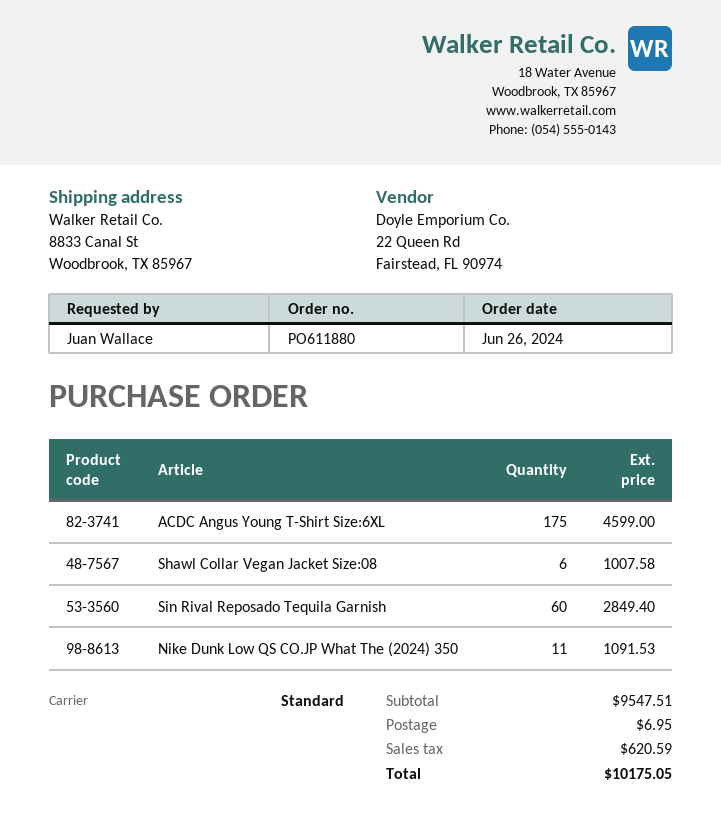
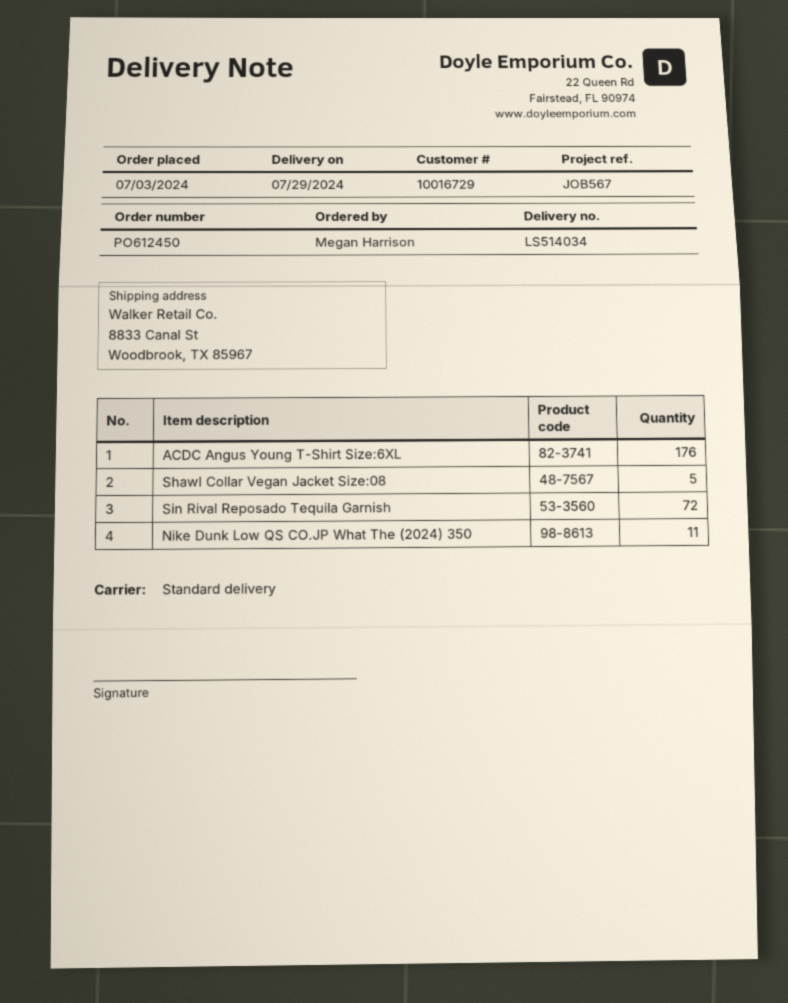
order number: PO611880 -> PO612450
order date: 2024-06-26 -> 2024-07-03
ordered by: Juan Wallace -> Megan Harrison
ACDC Angus Young T-Shirt Size:6XL: 175 -> 176
Shawl Collar Vegan Jacket Size:08: 6 -> 5
Sin Rival Reposado Tequila Garnish: 60 -> 72

